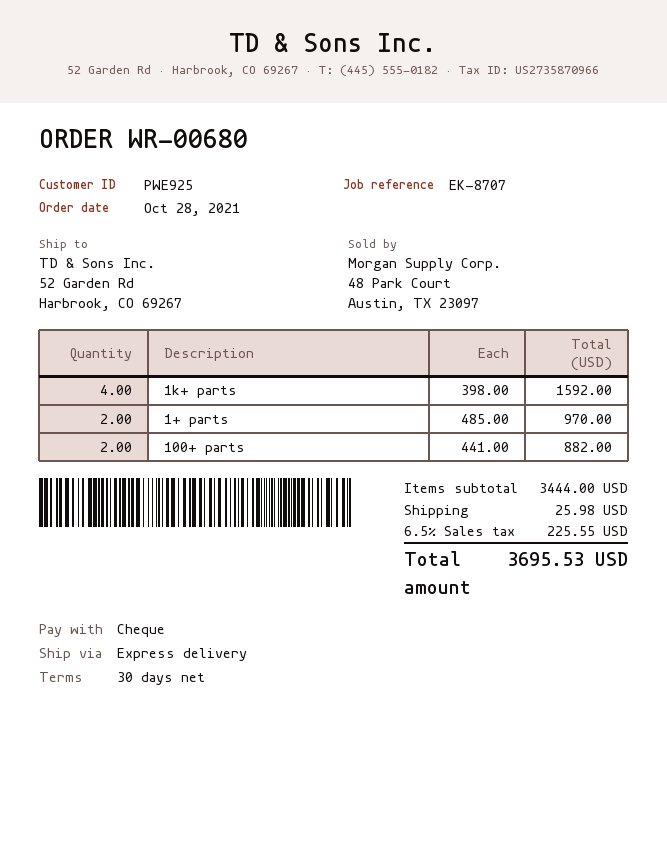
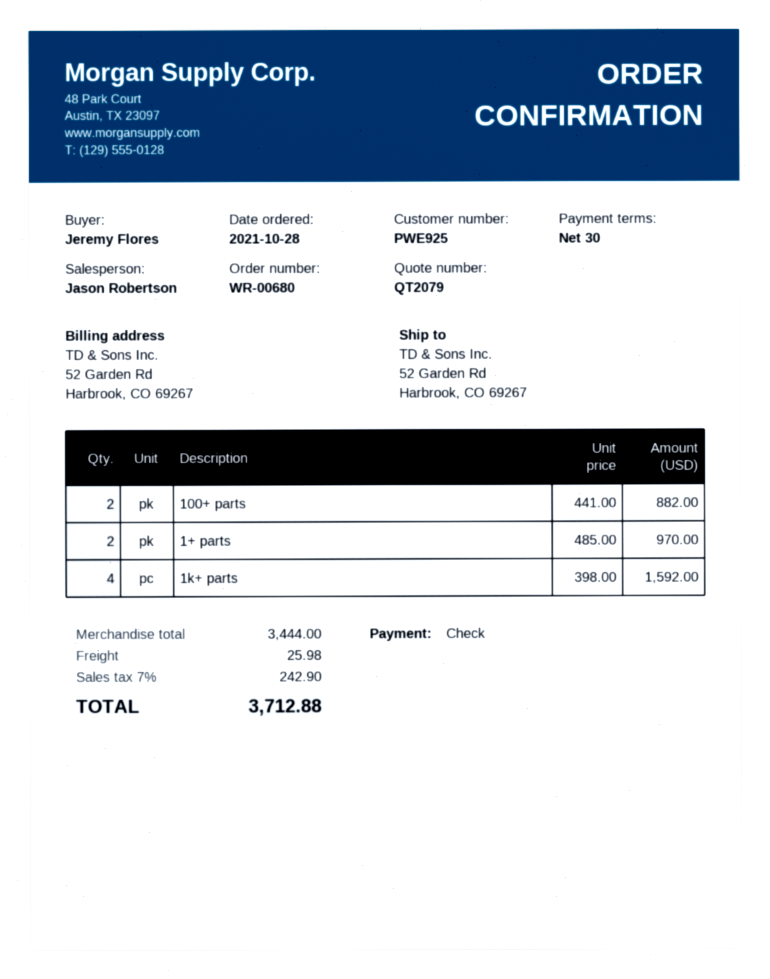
tax: 6.5% = 225.55 -> 7% = 242.90
total: 3695.53 -> 3712.88

